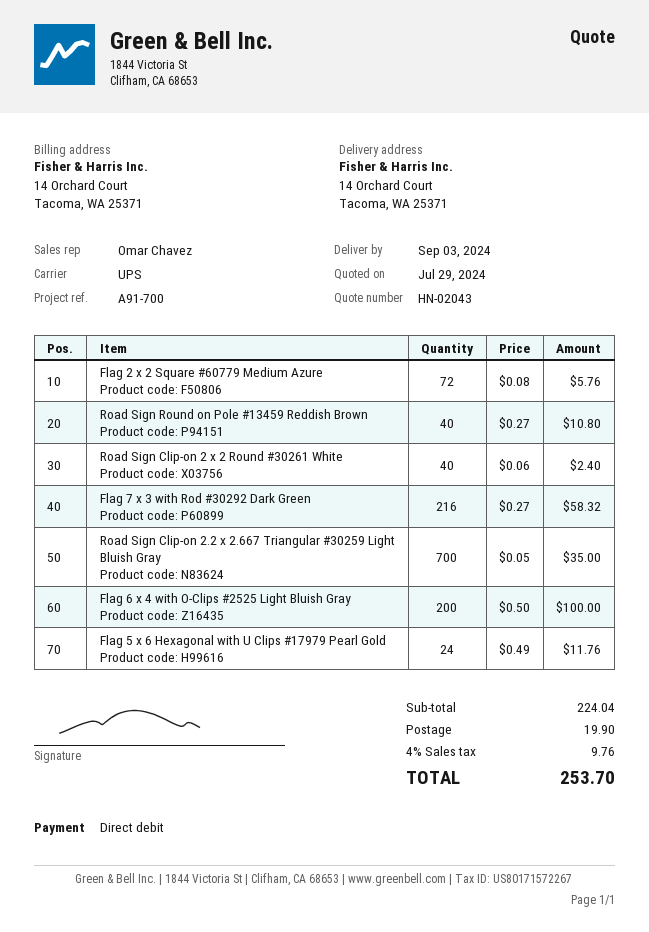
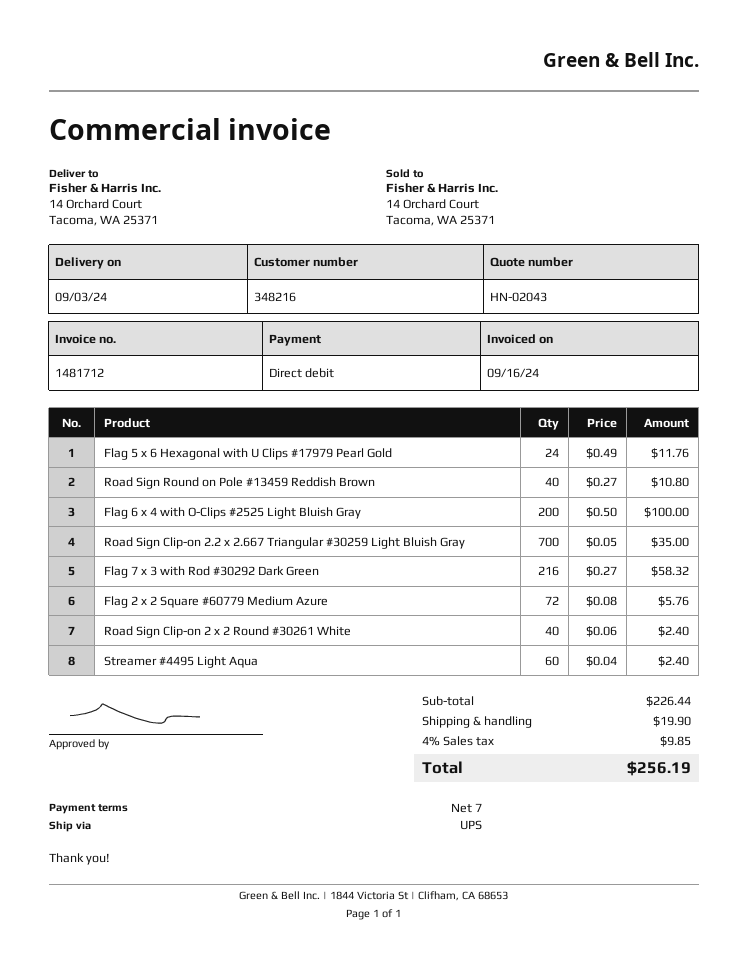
Streamer #4495 Light Aqua: none -> 60 x 0.04 = 2.40
subtotal: 224.04 -> 226.44
tax: 4% = 9.76 -> 4% = 9.85
total: 253.70 -> 256.19

